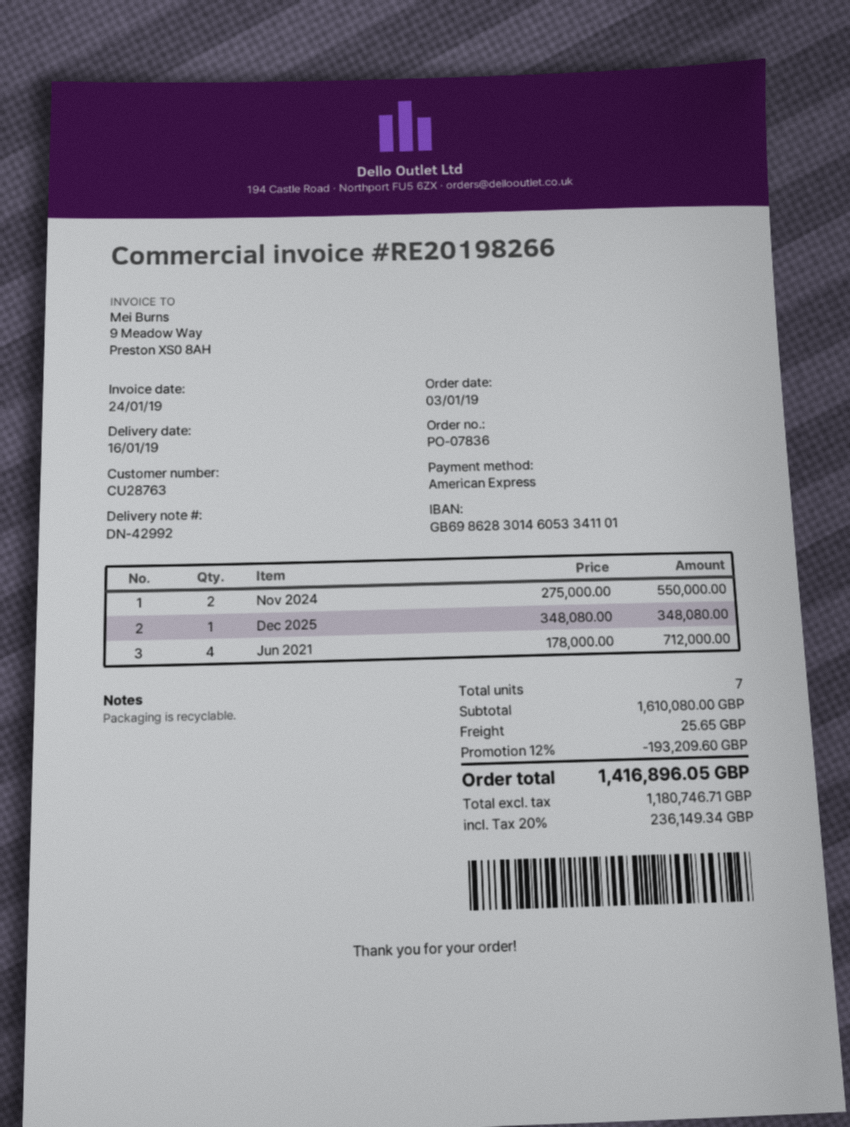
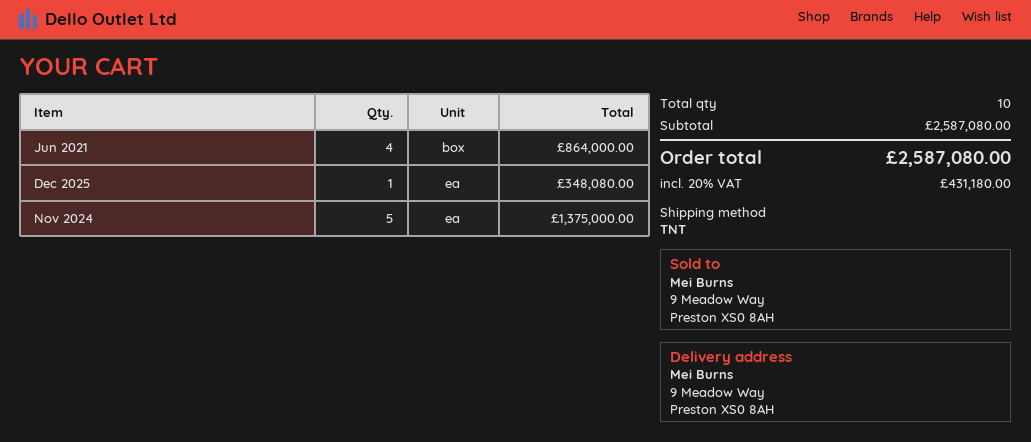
Nov 2024: 2 for 550000.00 -> 5 for 1375000.00
Jun 2021: 4 for 712000.00 -> 4 for 864000.00
total quantity: 7 -> 10
subtotal: 1610080.00 -> 2587080.00
discount: 12% = 193209.60 -> none
shipping: 25.65 -> none
tax: 20% = 236149.34 -> 20% = 431180.00
total: 1416896.05 -> 2587080.00

